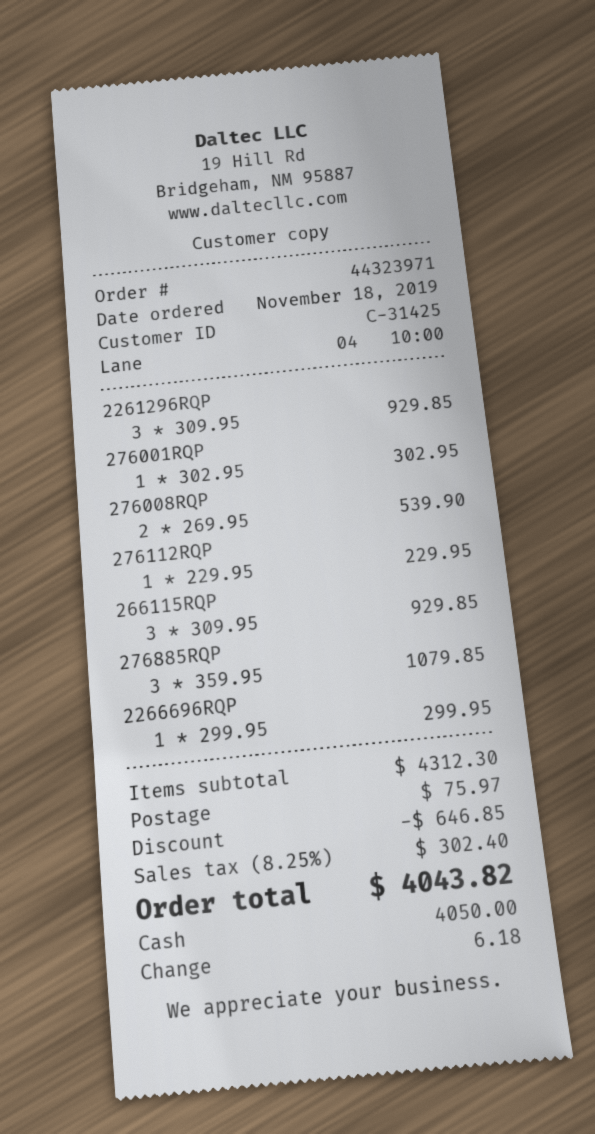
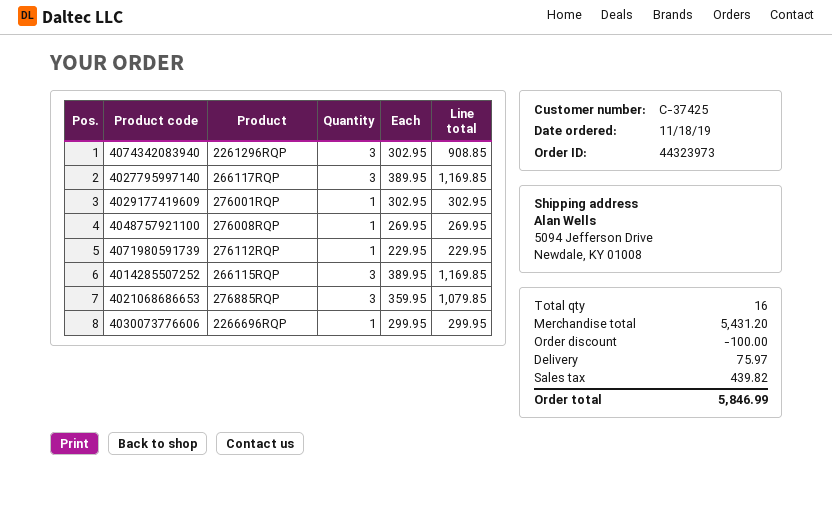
order number: 44323971 -> 44323973
customer number: C-31425 -> C-37425
2261296RQP: 3 x 309.95 = 929.85 -> 3 x 302.95 = 908.85
276008RQP: 2 x 269.95 = 539.90 -> 1 x 269.95 = 269.95
266115RQP: 3 x 309.95 = 929.85 -> 3 x 389.95 = 1169.85
266117RQP: none -> 3 x 389.95 = 1169.85
subtotal: 4312.30 -> 5431.20
discount: 646.85 -> 100.00
tax: 302.40 -> 439.82
total: 4043.82 -> 5846.99

